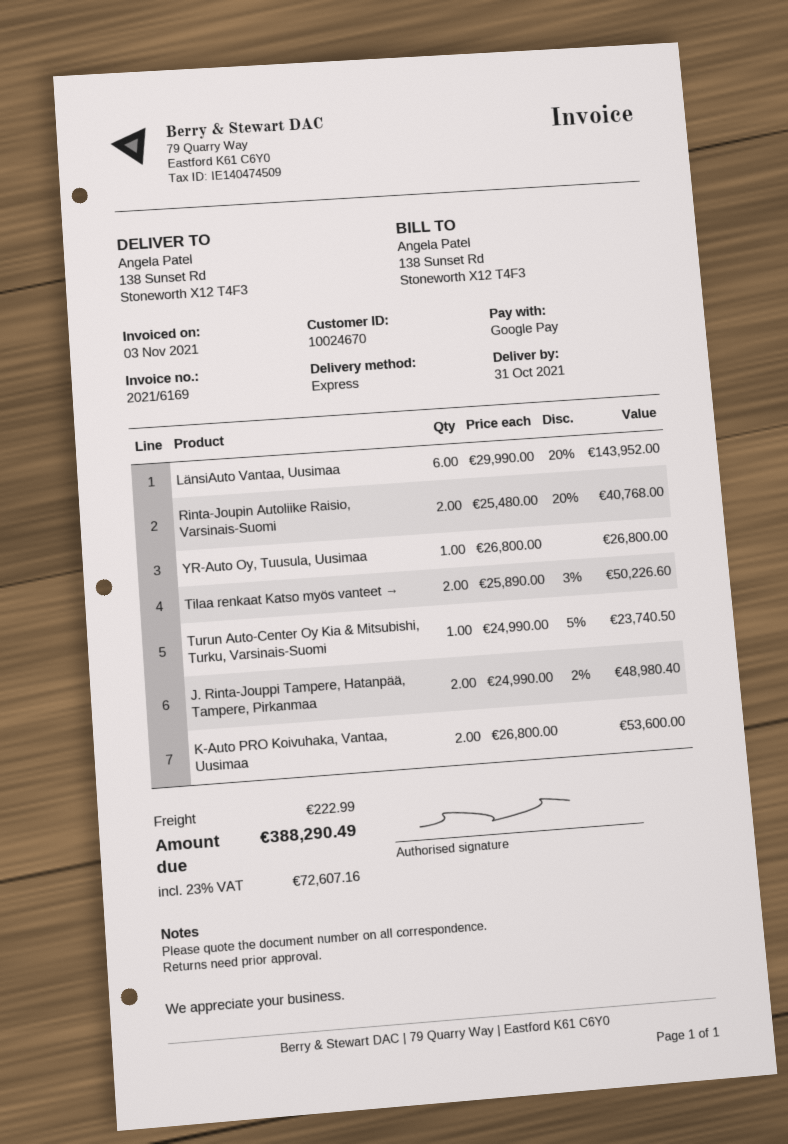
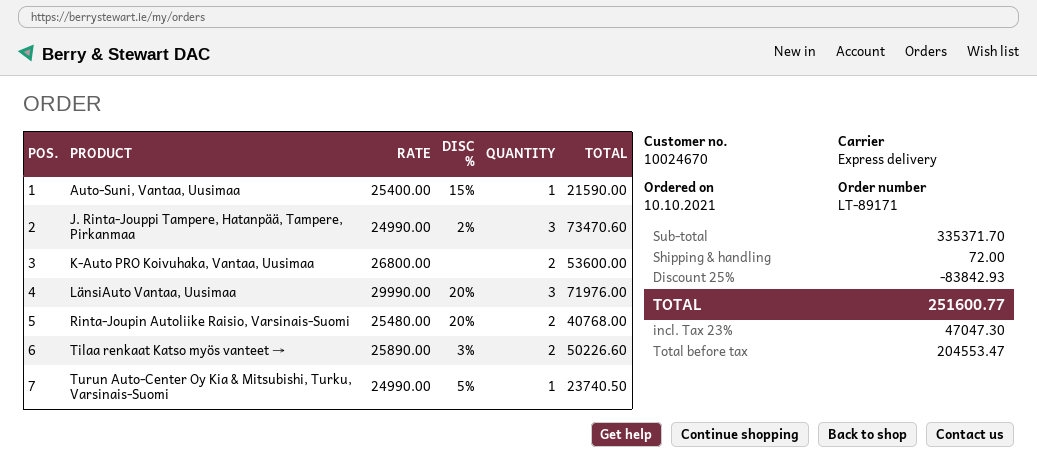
LänsiAuto Vantaa, Uusimaa: 6 x 29990.00 - 20% = 143952.00 -> 3 x 29990.00 - 20% = 71976.00
YR-Auto Oy, Tuusula, Uusimaa: 1 x 26800.00 = 26800.00 -> none
J. Rinta-Jouppi Tampere, Hatanpää, Tampere, Pirkanmaa: 2 x 24990.00 - 2% = 48980.40 -> 3 x 24990.00 - 2% = 73470.60
Auto-Suni, Vantaa, Uusimaa: none -> 1 x 25400.00 - 15% = 21590.00
discount: none -> 25% = 83842.93
shipping: 222.99 -> 72.00
tax: 23% = 72607.16 -> 23% = 47047.30
total: 388290.49 -> 251600.77

